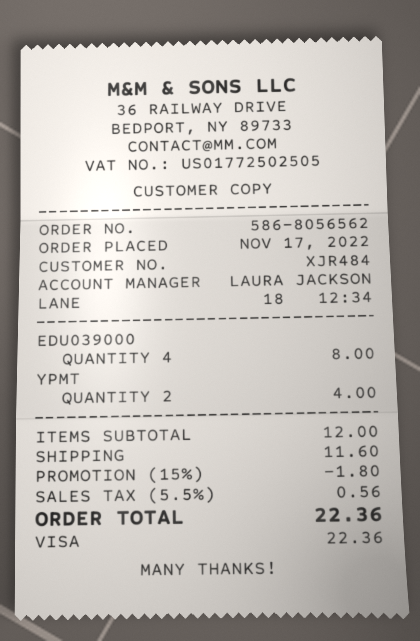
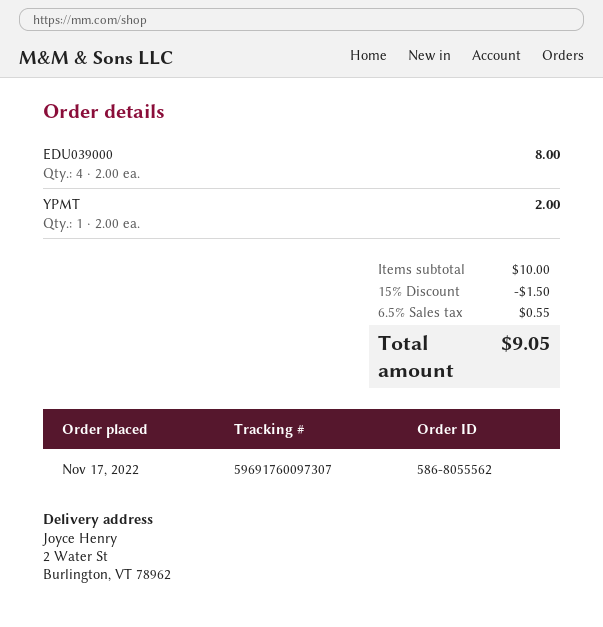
order number: 586-8056562 -> 586-8055562
YPMT: 2 for 4.00 -> 1 for 2.00
subtotal: 12.00 -> 10.00
discount: 15% = 1.80 -> 15% = 1.50
shipping: 11.60 -> none
tax: 5.5% = 0.56 -> 6.5% = 0.55
total: 22.36 -> 9.05

